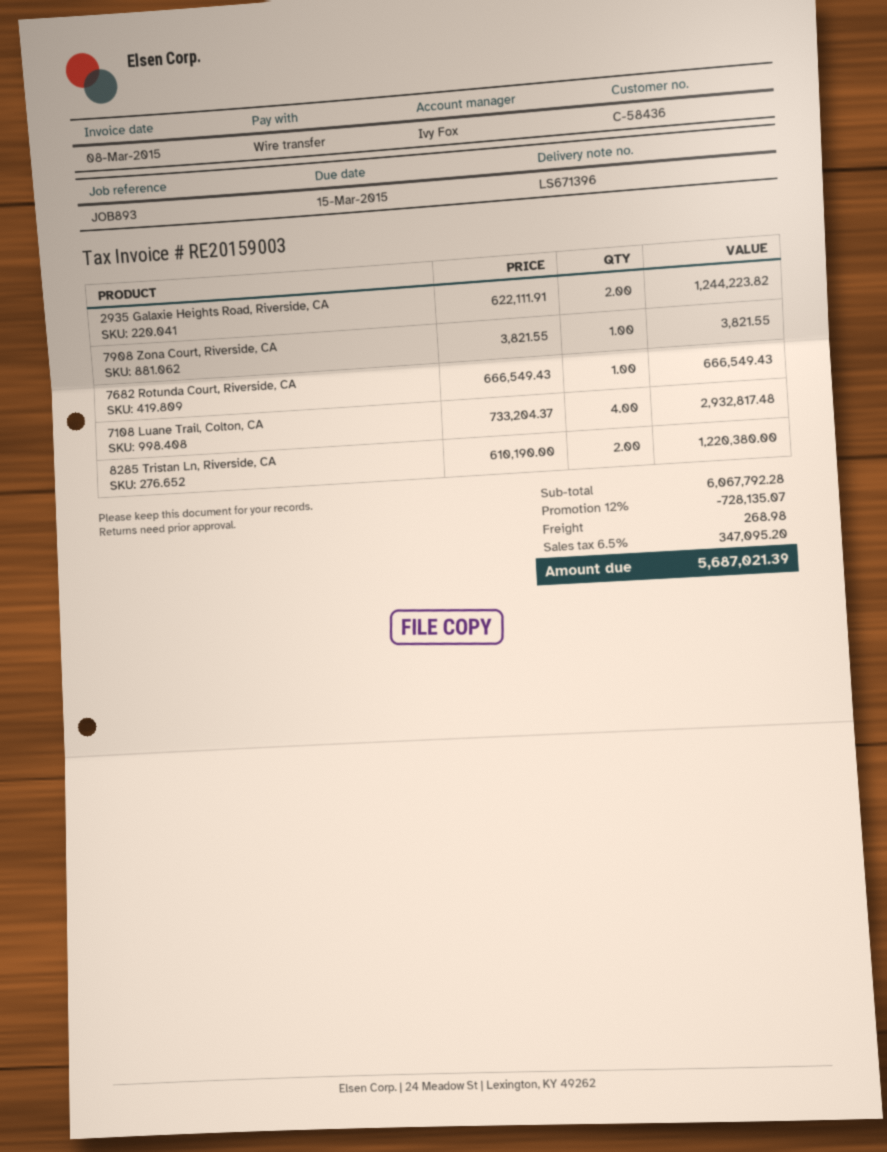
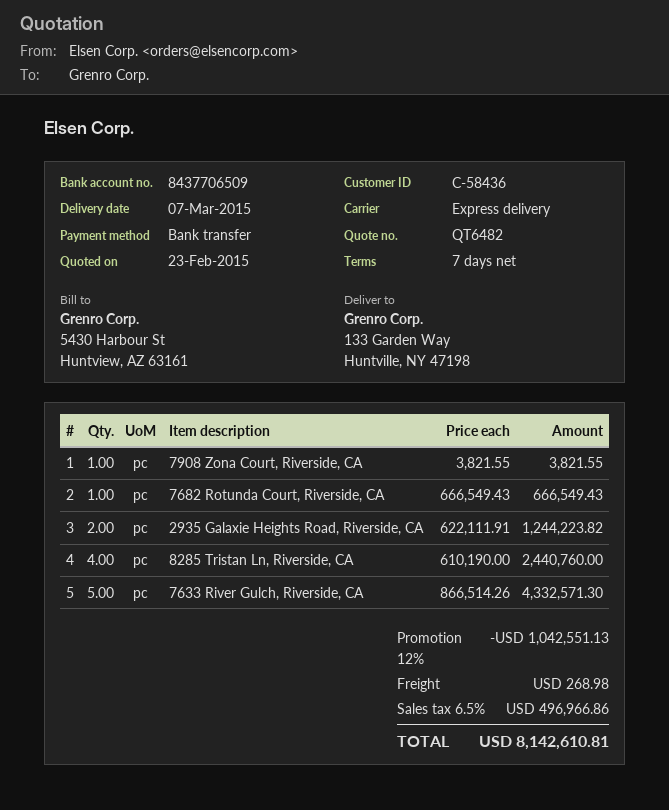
7108 Luane Trail, Colton, CA: 4 x 733204.37 = 2932817.48 -> none
8285 Tristan Ln, Riverside, CA: 2 x 610190.00 = 1220380.00 -> 4 x 610190.00 = 2440760.00
7633 River Gulch, Riverside, CA: none -> 5 x 866514.26 = 4332571.30
discount: 12% = 728135.07 -> 12% = 1042551.13
tax: 6.5% = 347095.20 -> 6.5% = 496966.86
total: 5687021.39 -> 8142610.81

